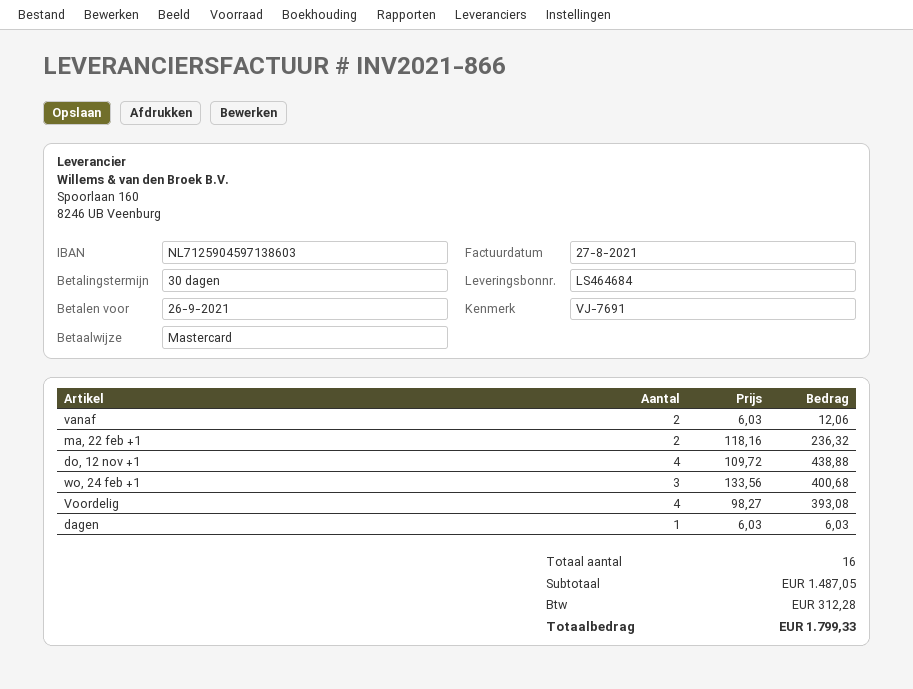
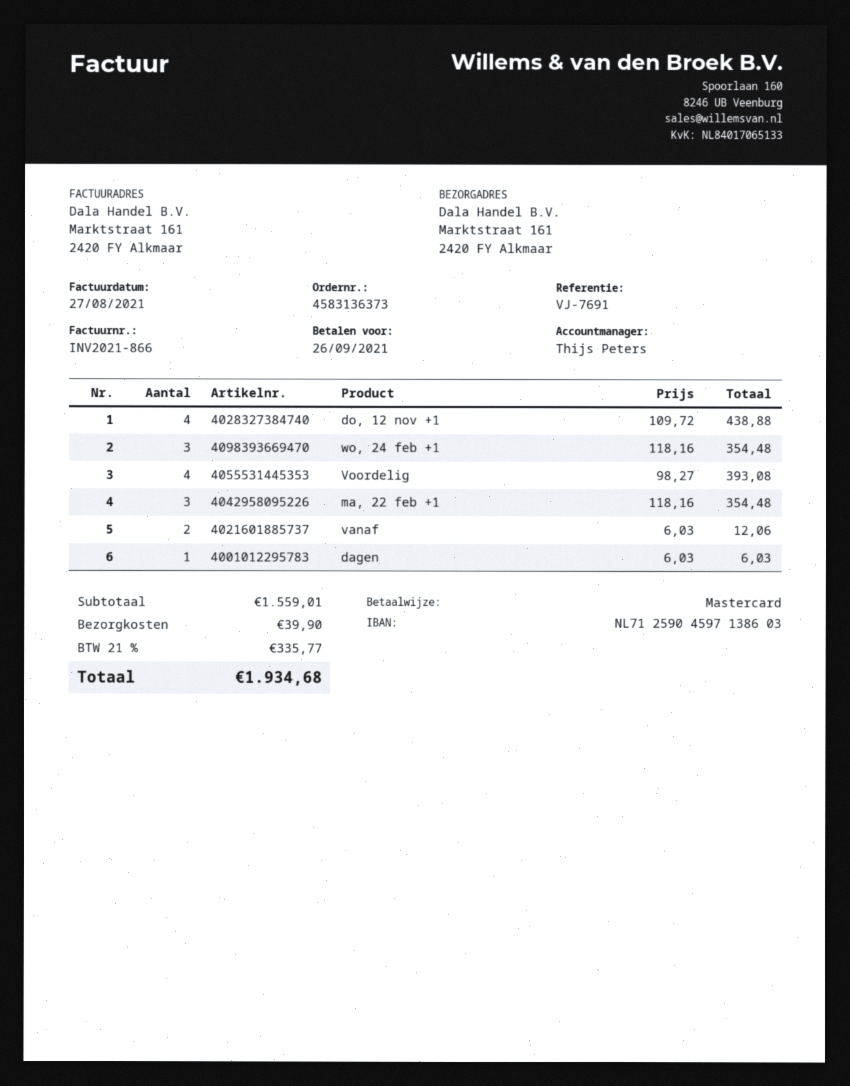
ma, 22 feb +1: 2 x 118.16 = 236.32 -> 3 x 118.16 = 354.48
wo, 24 feb +1: 3 x 133.56 = 400.68 -> 3 x 118.16 = 354.48
subtotal: 1487.05 -> 1559.01
shipping: none -> 39.90
tax: 312.28 -> 335.77
total: 1799.33 -> 1934.68

